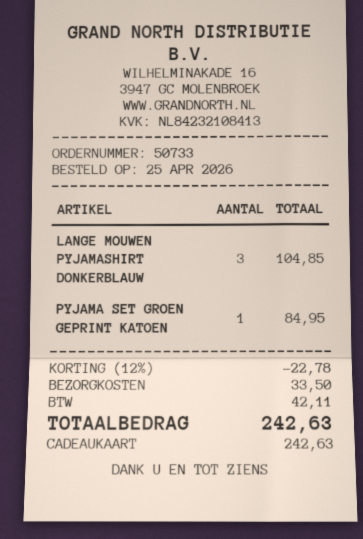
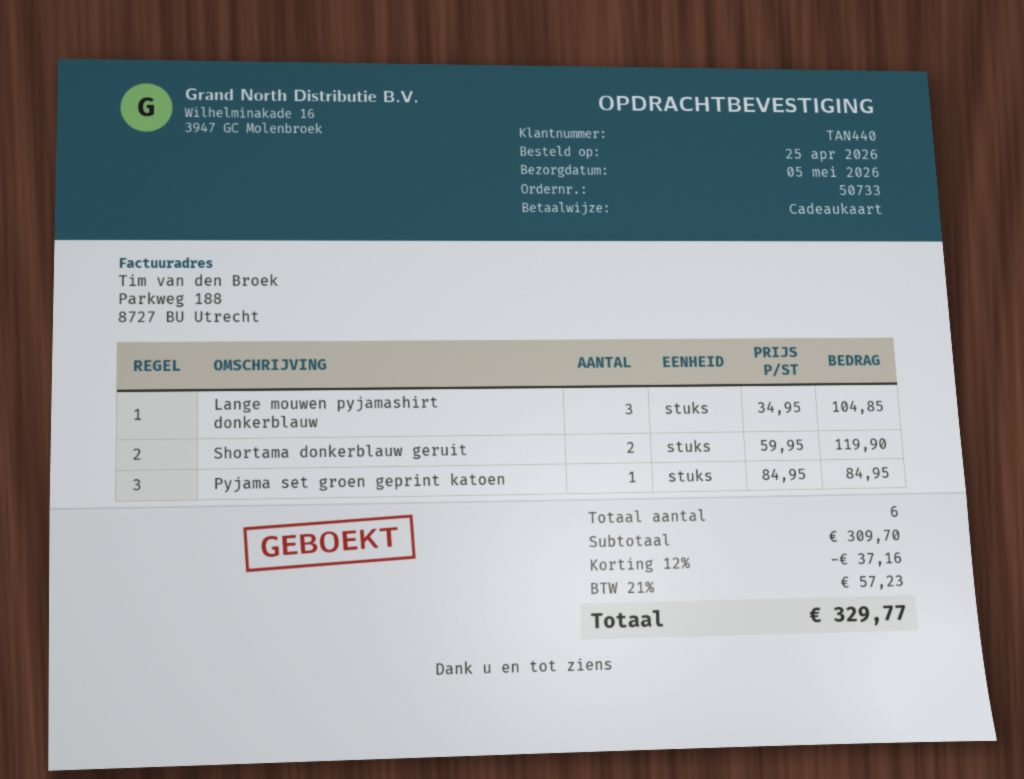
Shortama donkerblauw geruit: none -> 2 for 119.90
discount: 12% = 22.78 -> 12% = 37.16
shipping: 33.50 -> none
tax: 42.11 -> 57.23
total: 242.63 -> 329.77

